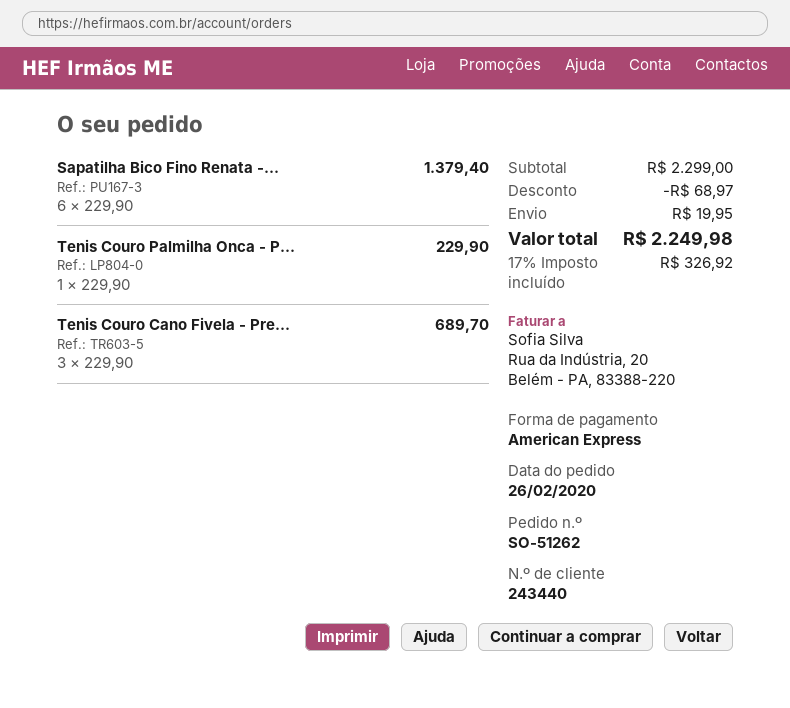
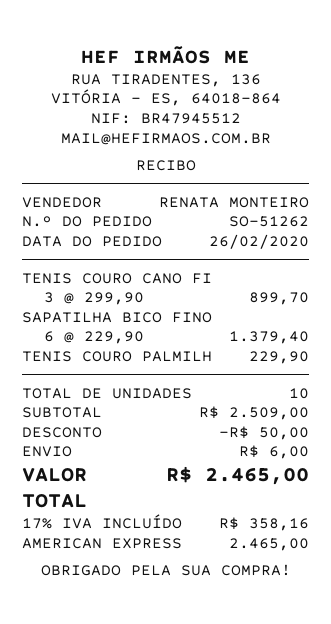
Tenis Couro Cano Fivela - Pre...: 3 x 229.90 = 689.70 -> 3 x 299.90 = 899.70
subtotal: 2299.00 -> 2509.00
discount: 68.97 -> 50.00
shipping: 19.95 -> 6.00
tax: 17% = 326.92 -> 17% = 358.16
total: 2249.98 -> 2465.00

